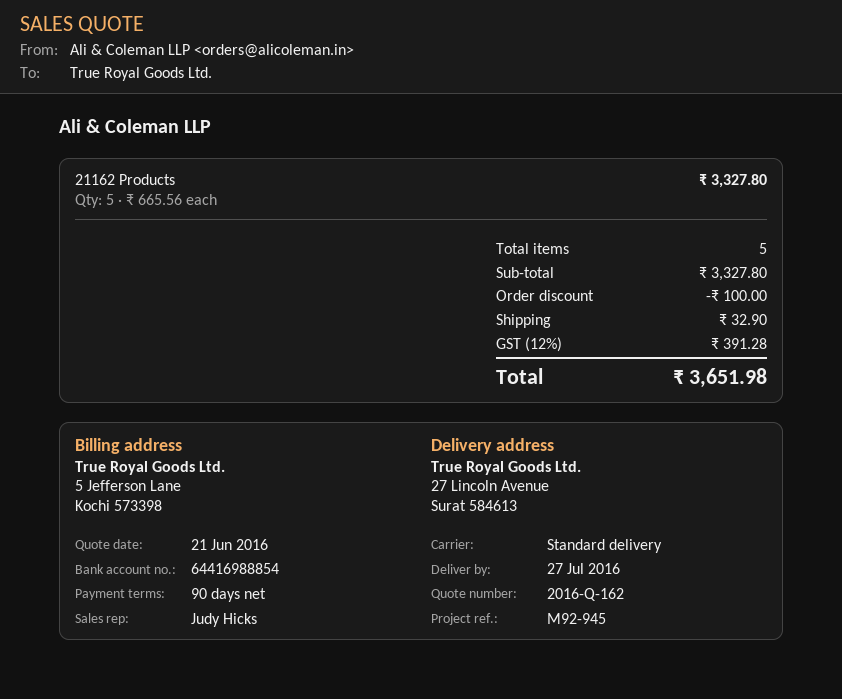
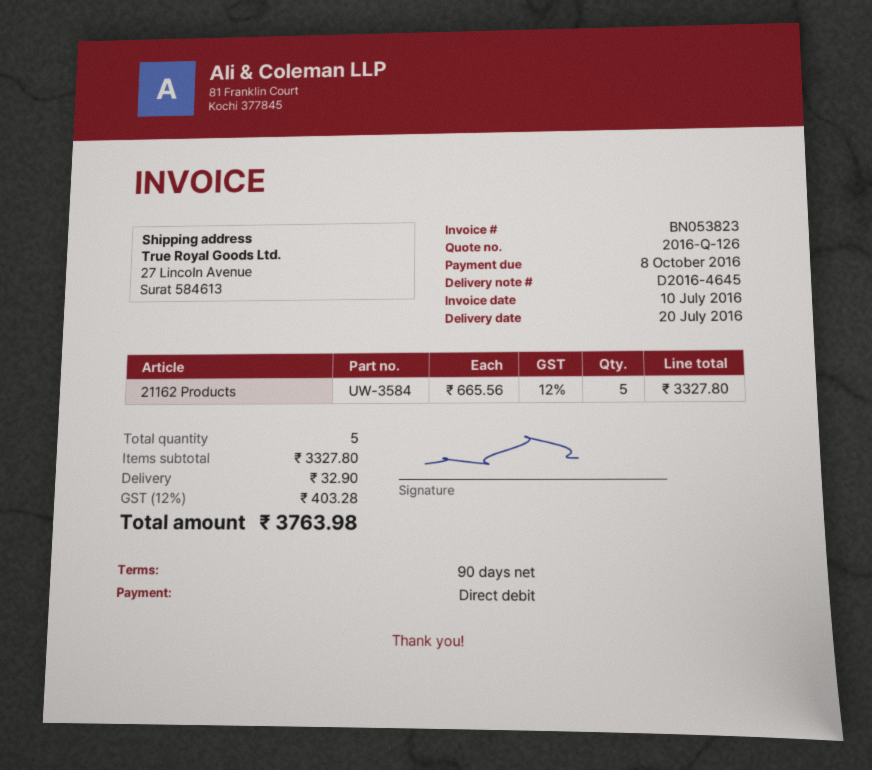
quote number: 2016-Q-162 -> 2016-Q-126
delivery date: 2016-07-27 -> 2016-07-20
discount: 100.00 -> none
tax: 12% = 391.28 -> 12% = 403.28
total: 3651.98 -> 3763.98

